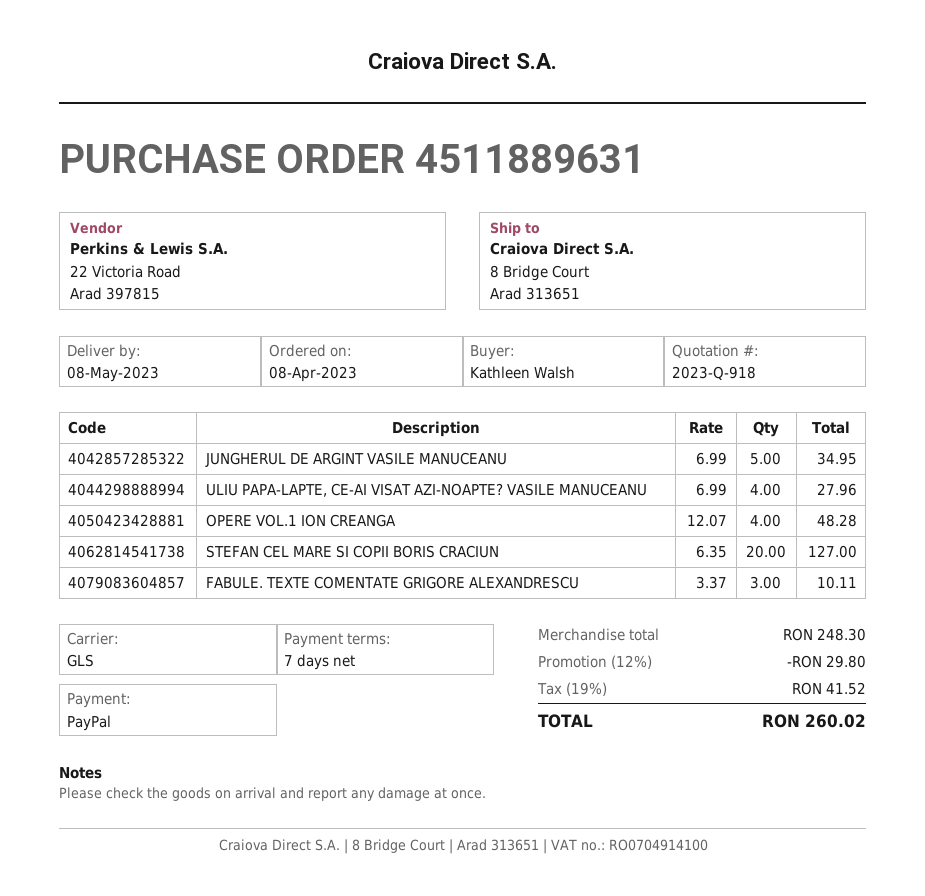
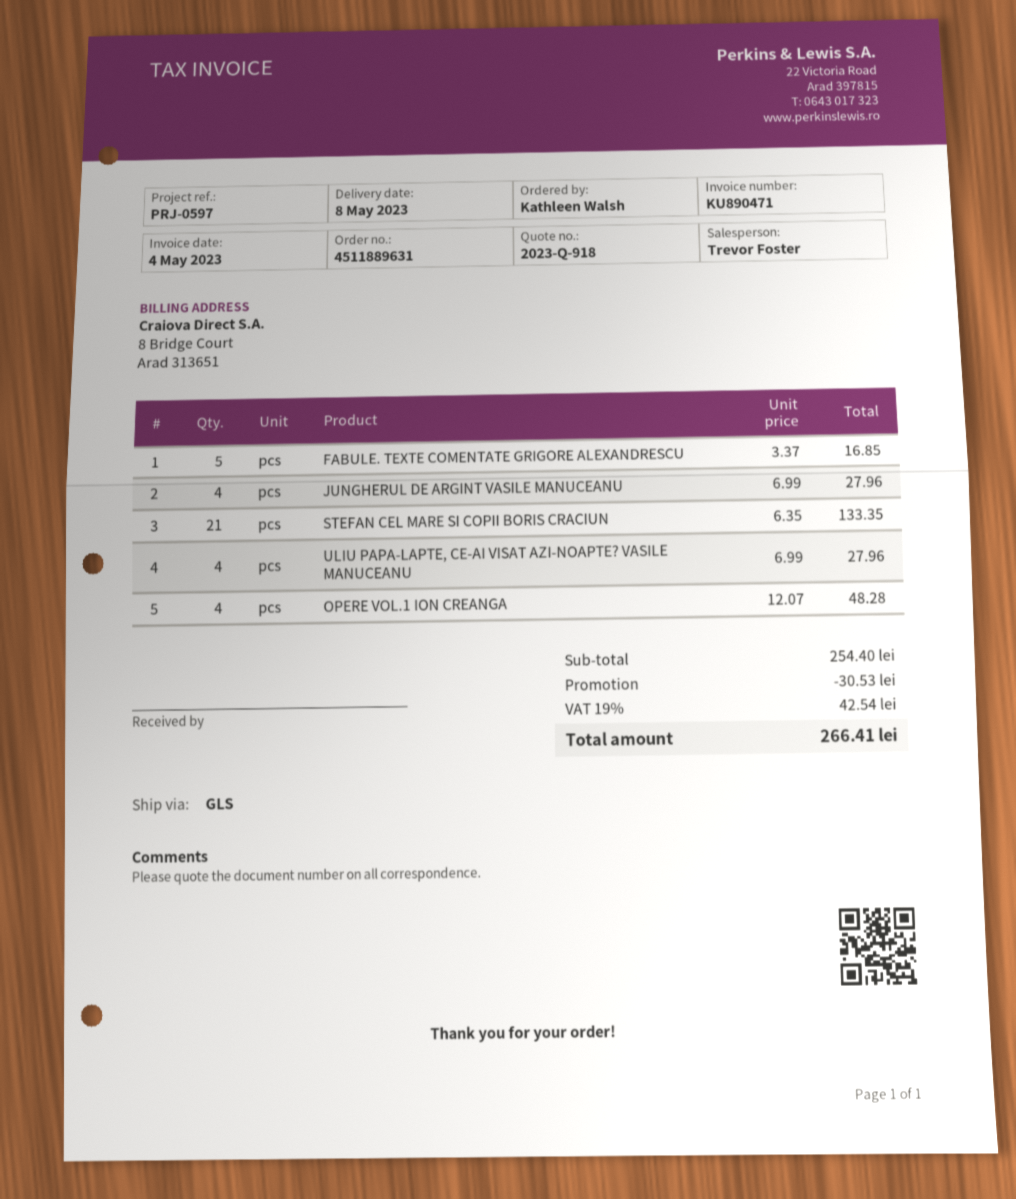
JUNGHERUL DE ARGINT VASILE MANUCEANU: 5 x 6.99 = 34.95 -> 4 x 6.99 = 27.96
STEFAN CEL MARE SI COPII BORIS CRACIUN: 20 x 6.35 = 127.00 -> 21 x 6.35 = 133.35
FABULE. TEXTE COMENTATE GRIGORE ALEXANDRESCU: 3 x 3.37 = 10.11 -> 5 x 3.37 = 16.85
subtotal: 248.30 -> 254.40
discount: 29.80 -> 30.53
tax: 19% = 41.52 -> 19% = 42.54
total: 260.02 -> 266.41

